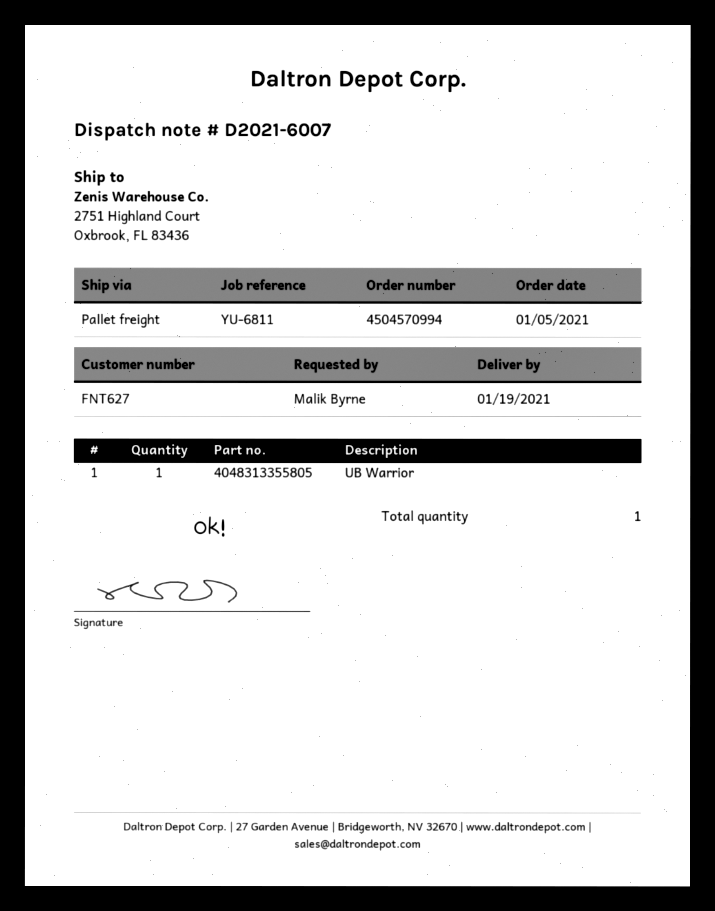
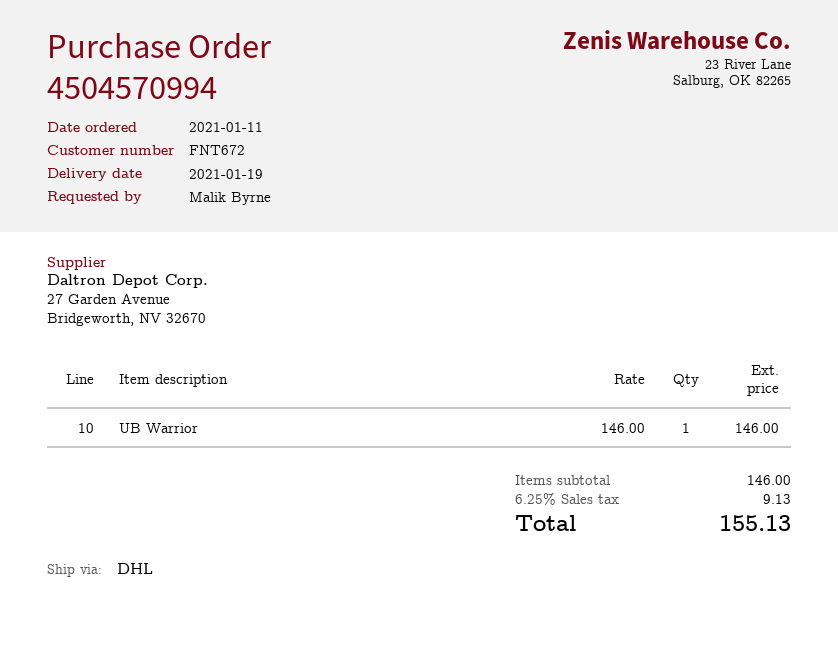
order date: 2021-01-05 -> 2021-01-11
customer number: FNT627 -> FNT672
shipping method: pallet freight -> DHL

